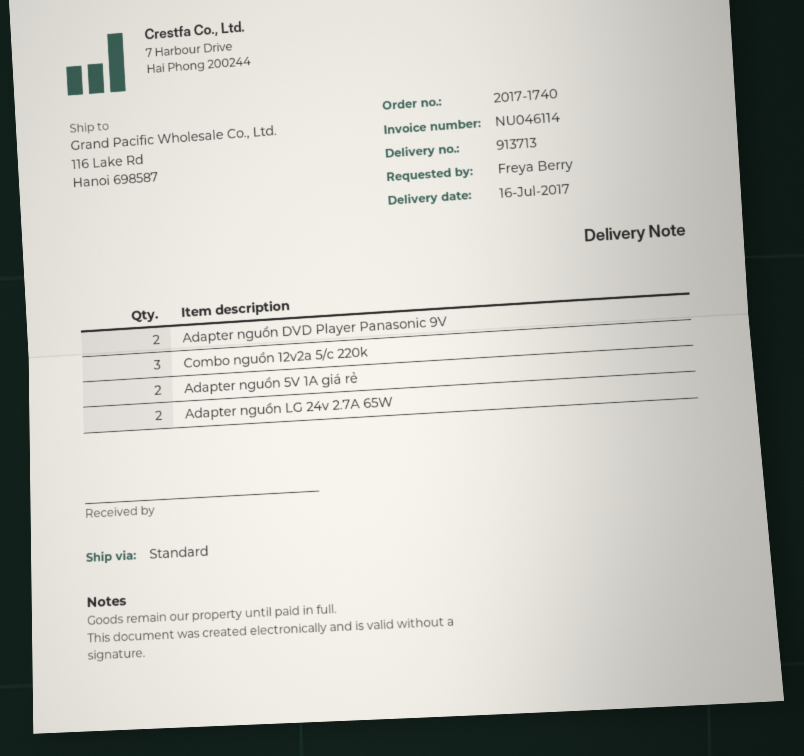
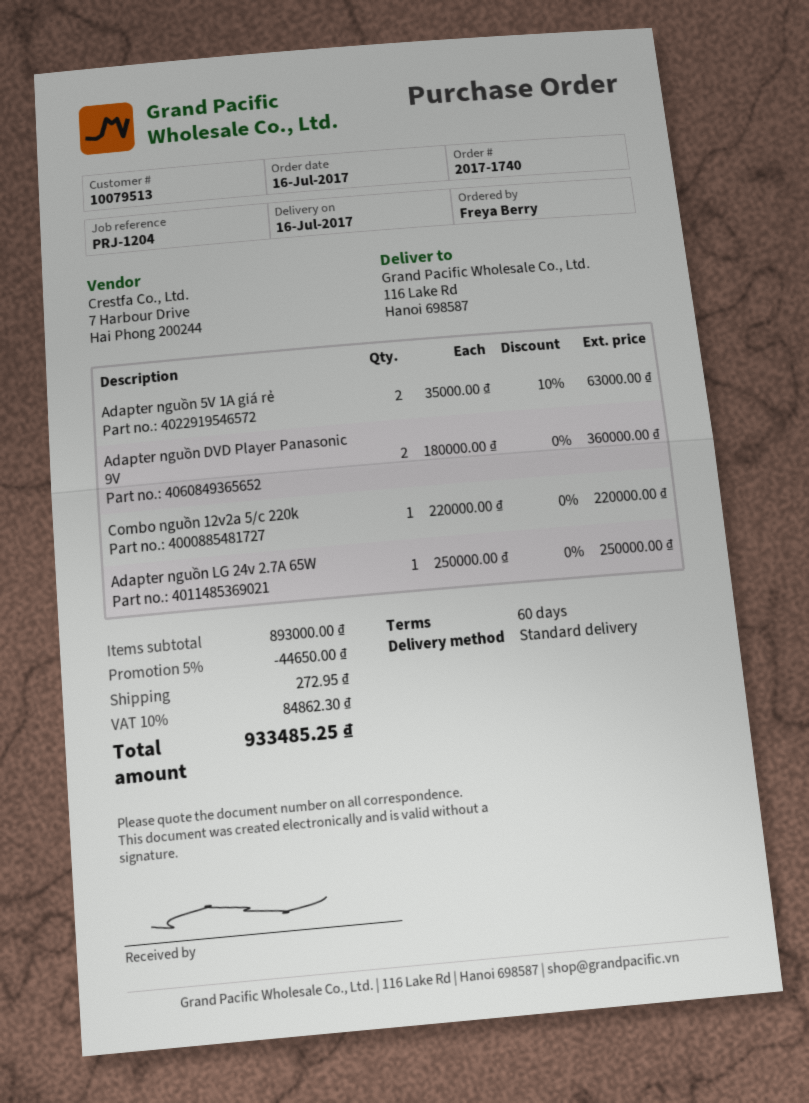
Combo nguồn 12v2a 5/c 220k: 3 -> 1
Adapter nguồn LG 24v 2.7A 65W: 2 -> 1

